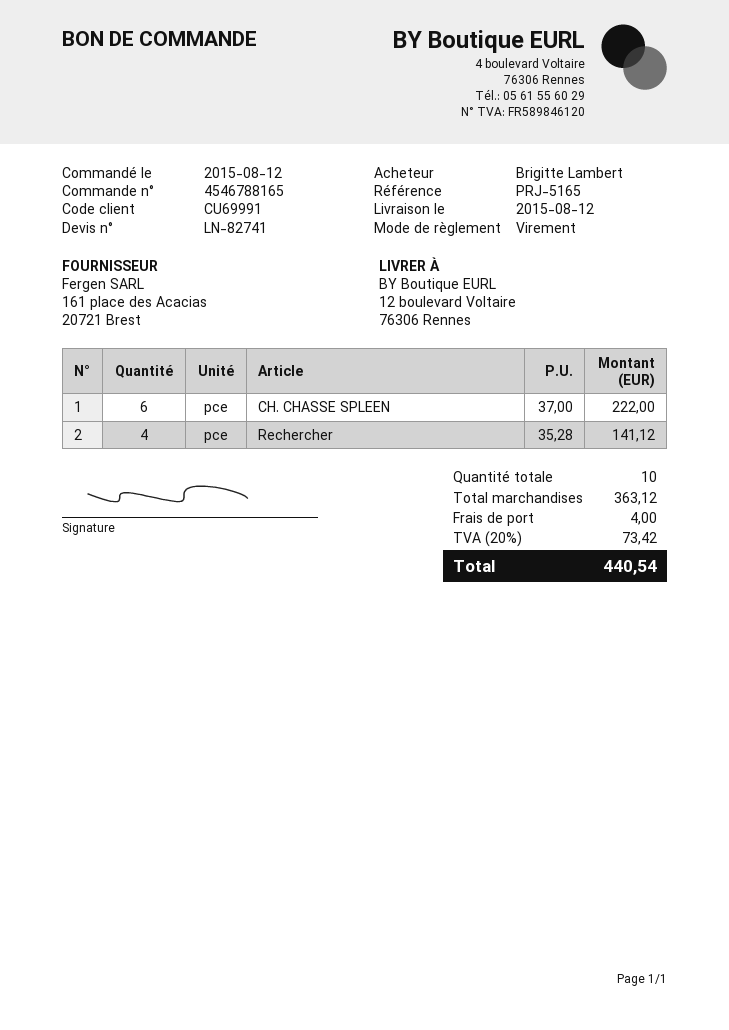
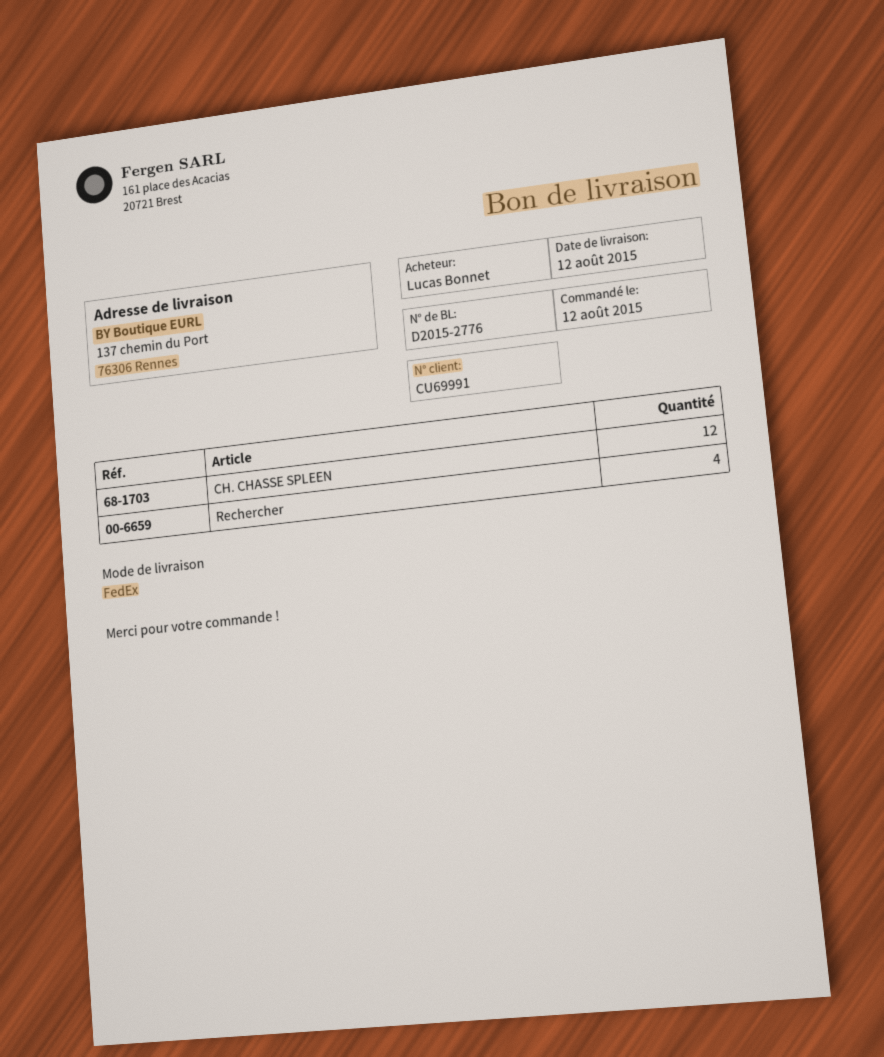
ordered by: Brigitte Lambert -> Lucas Bonnet
ship to: 12 boulevard Voltaire, 76306 Rennes -> 137 chemin du Port, 76306 Rennes
CH. CHASSE SPLEEN: 6 -> 12

